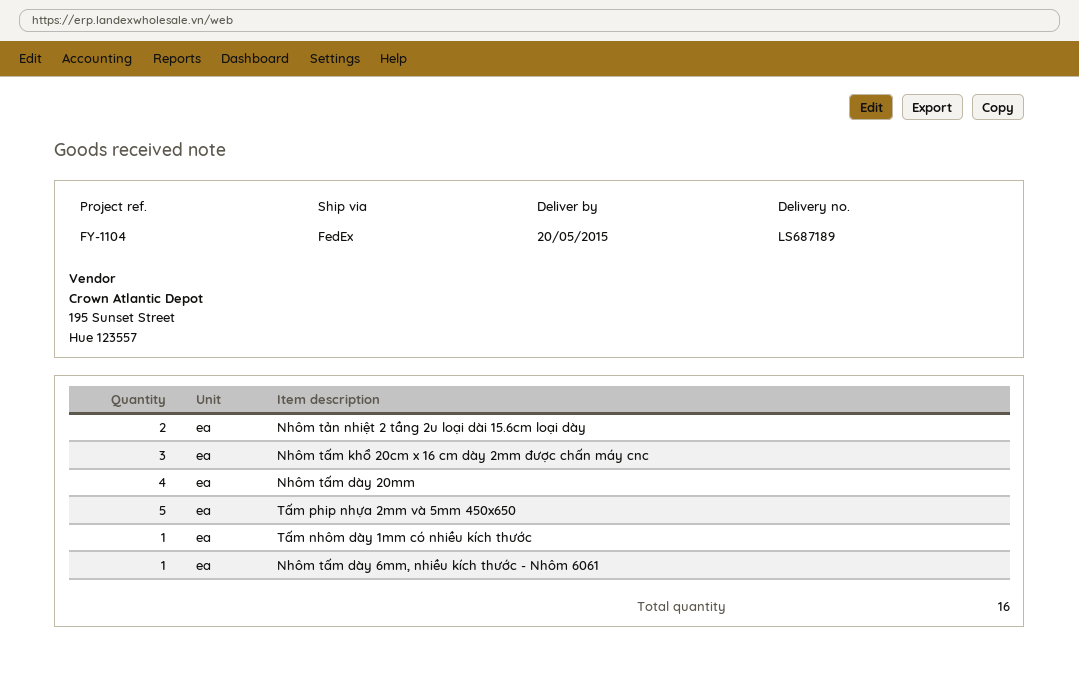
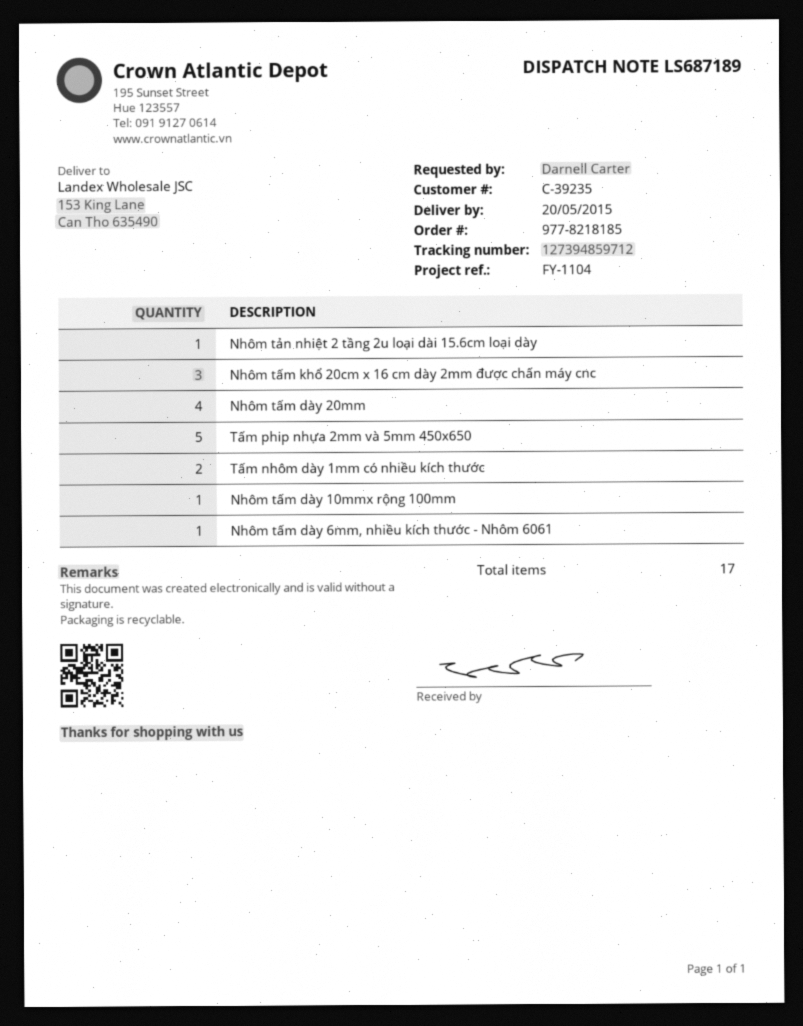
Nhôm tản nhiệt 2 tầng 2u loại dài 15.6cm loại dày: 2 -> 1
Tấm nhôm dày 1mm có nhiều kích thước: 1 -> 2
Nhôm tấm dày 10mmx rộng 100mm: none -> 1
total quantity: 16 -> 17

